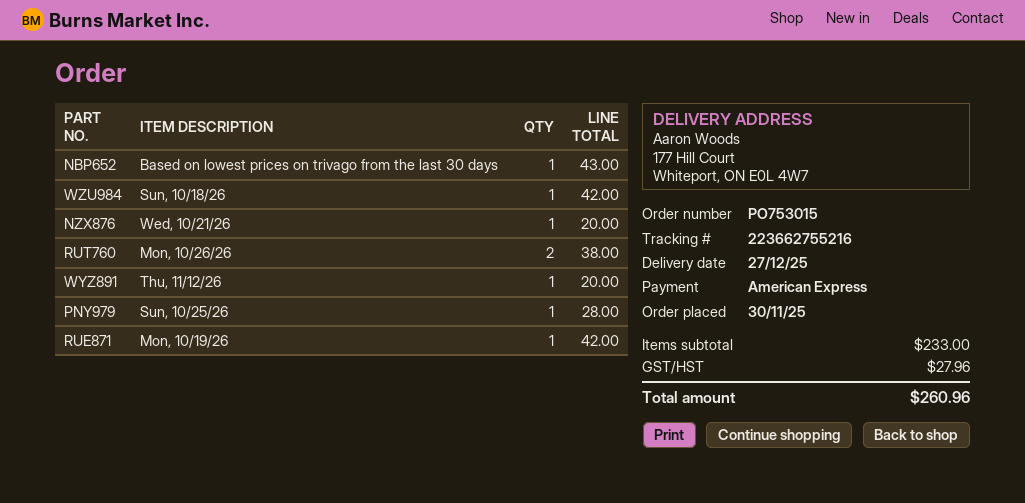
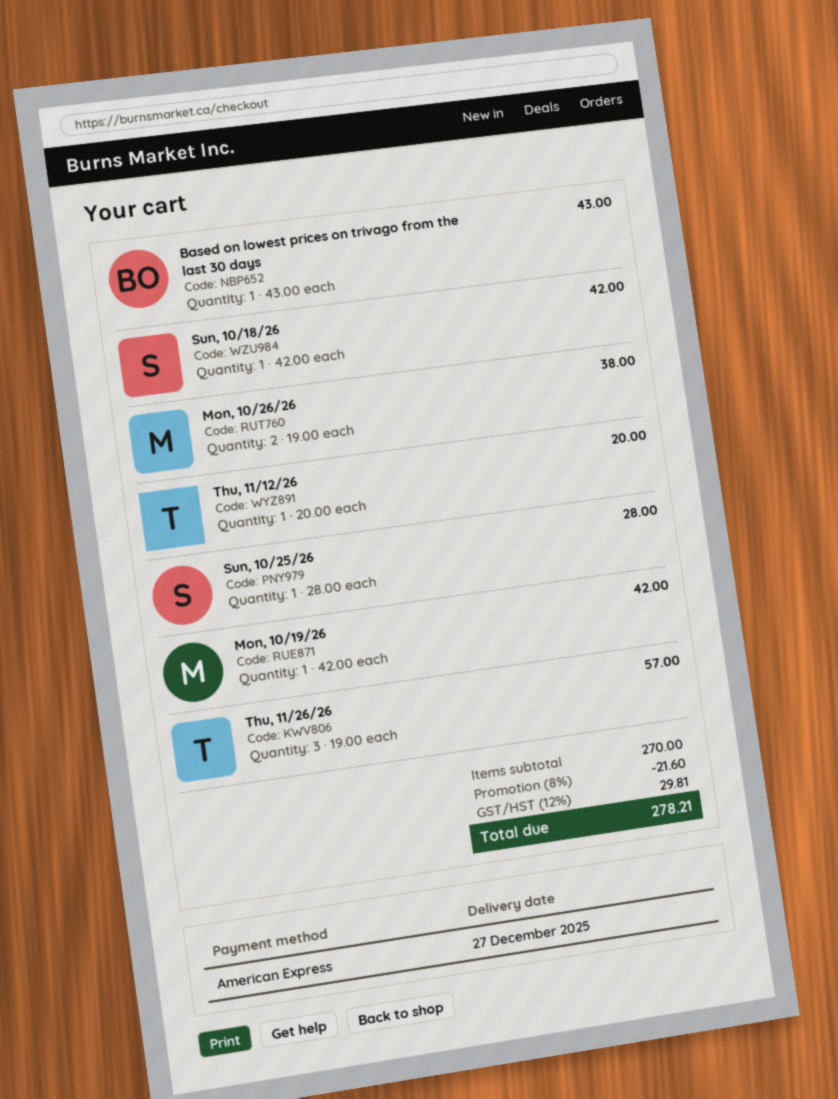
Wed, 10/21/26: 1 for 20.00 -> none
Thu, 11/26/26: none -> 3 for 57.00
subtotal: 233.00 -> 270.00
discount: none -> 8% = 21.60
tax: 27.96 -> 29.81
total: 260.96 -> 278.21

